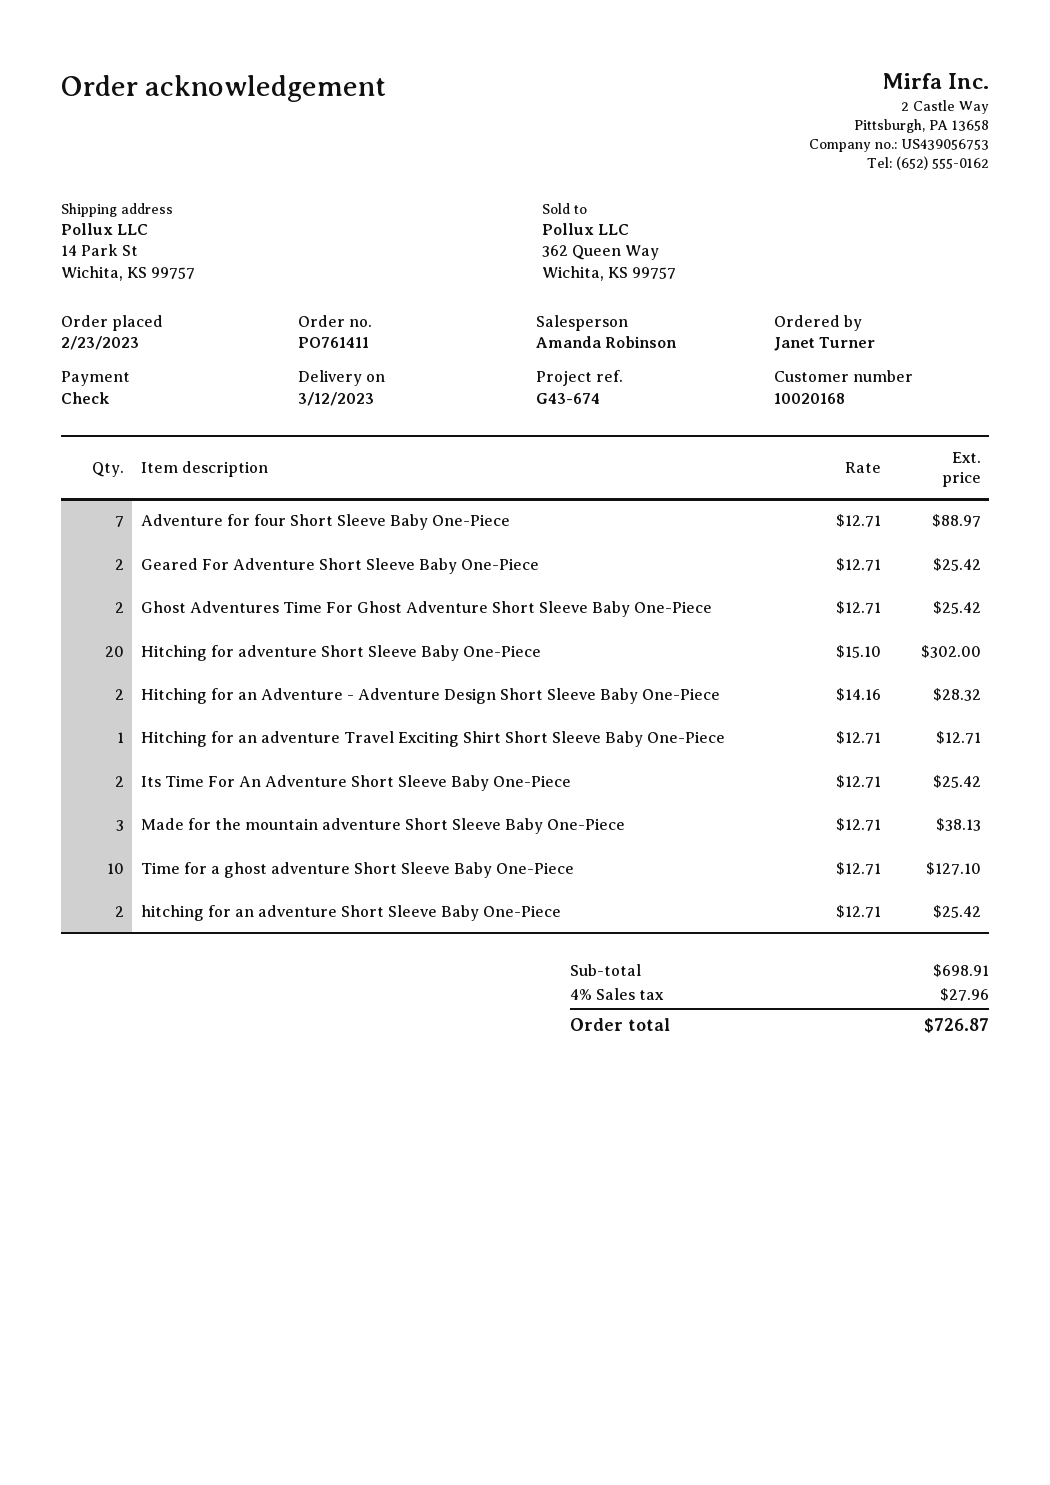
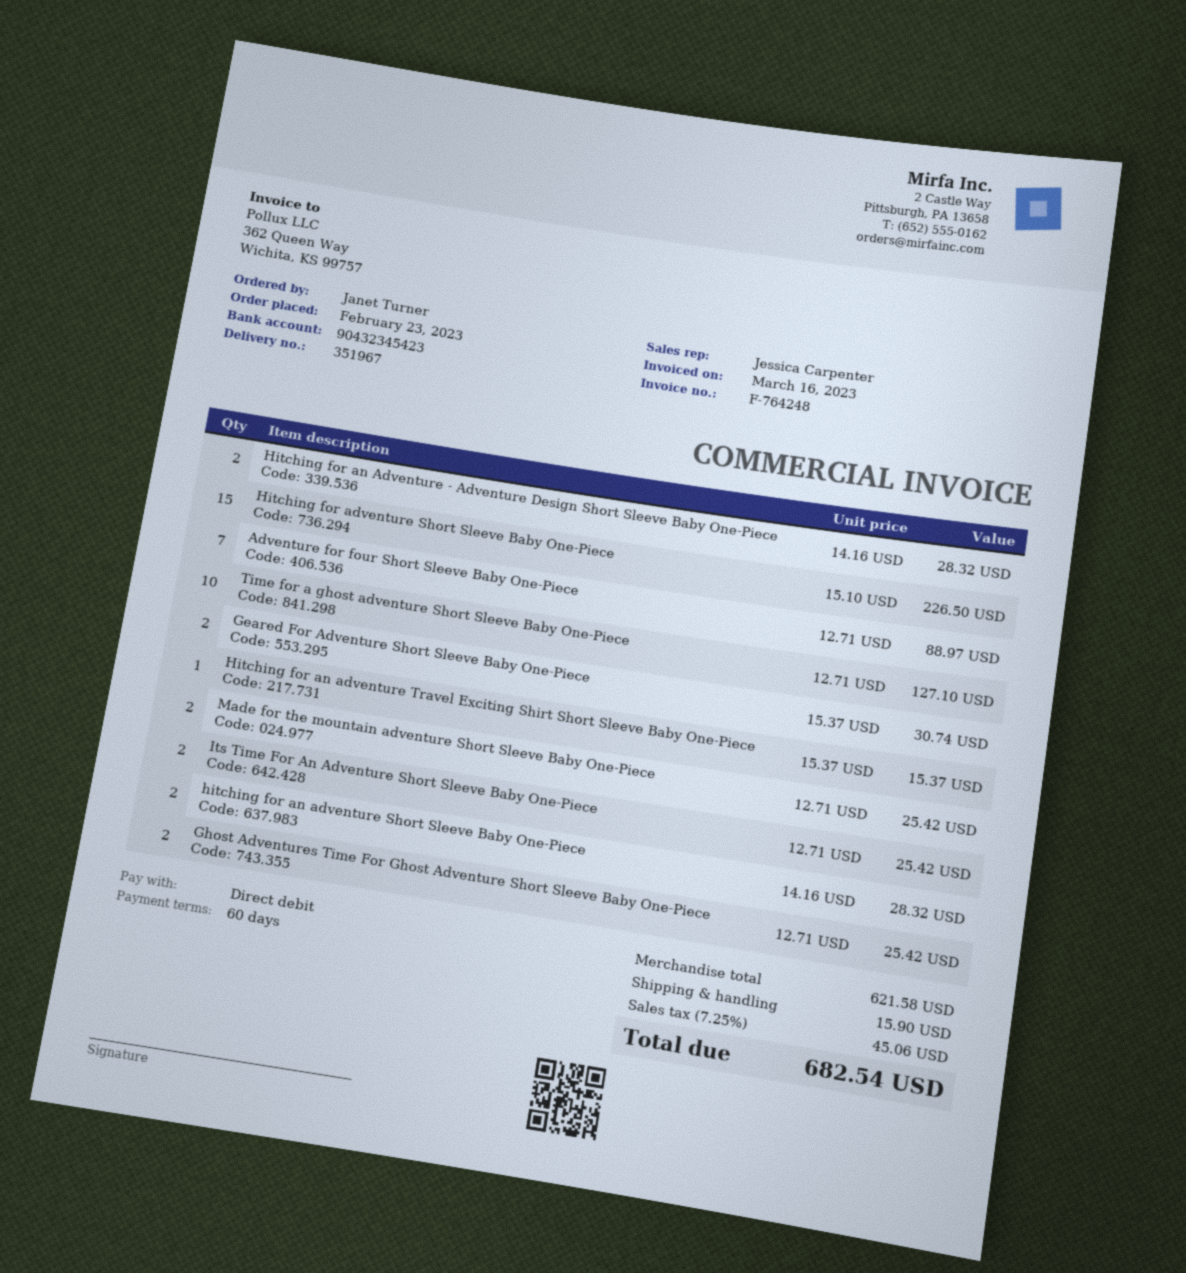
sales rep: Amanda Robinson -> Jessica Carpenter
payment method: cheque -> direct debit
Geared For Adventure Short Sleeve Baby One-Piece: 2 x 12.71 = 25.42 -> 2 x 15.37 = 30.74
Hitching for adventure Short Sleeve Baby One-Piece: 20 x 15.10 = 302.00 -> 15 x 15.10 = 226.50
Hitching for an adventure Travel Exciting Shirt Short Sleeve Baby One-Piece: 1 x 12.71 = 12.71 -> 1 x 15.37 = 15.37
Made for the mountain adventure Short Sleeve Baby One-Piece: 3 x 12.71 = 38.13 -> 2 x 12.71 = 25.42
hitching for an adventure Short Sleeve Baby One-Piece: 2 x 12.71 = 25.42 -> 2 x 14.16 = 28.32
subtotal: 698.91 -> 621.58
shipping: none -> 15.90
tax: 4% = 27.96 -> 7.25% = 45.06
total: 726.87 -> 682.54

